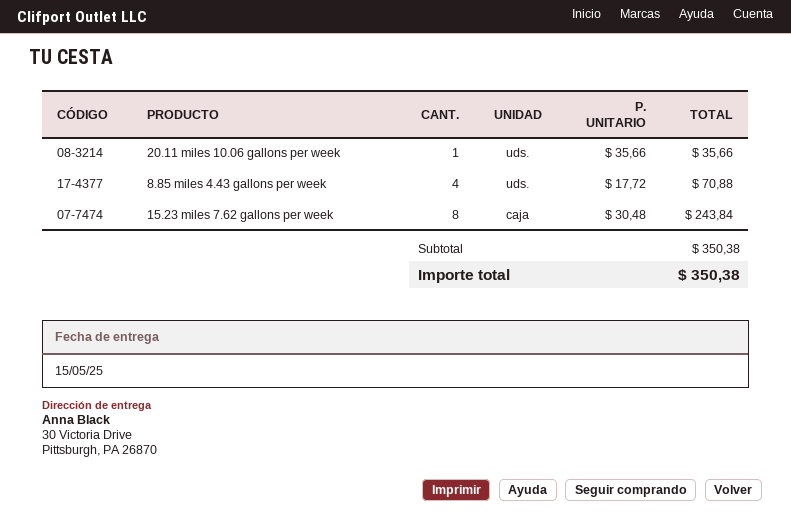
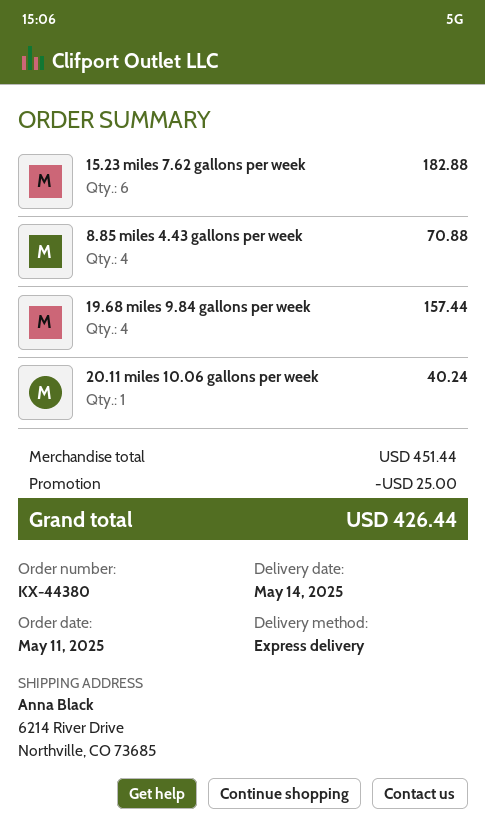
delivery date: 2025-05-15 -> 2025-05-14
ship to: 30 Victoria Drive, Pittsburgh, PA 26870 -> 6214 River Drive, Northville, CO 73685
20.11 miles 10.06 gallons per week: 1 for 35.66 -> 1 for 40.24
15.23 miles 7.62 gallons per week: 8 for 243.84 -> 6 for 182.88
19.68 miles 9.84 gallons per week: none -> 4 for 157.44
subtotal: 350.38 -> 451.44
discount: none -> 25.00
total: 350.38 -> 426.44

